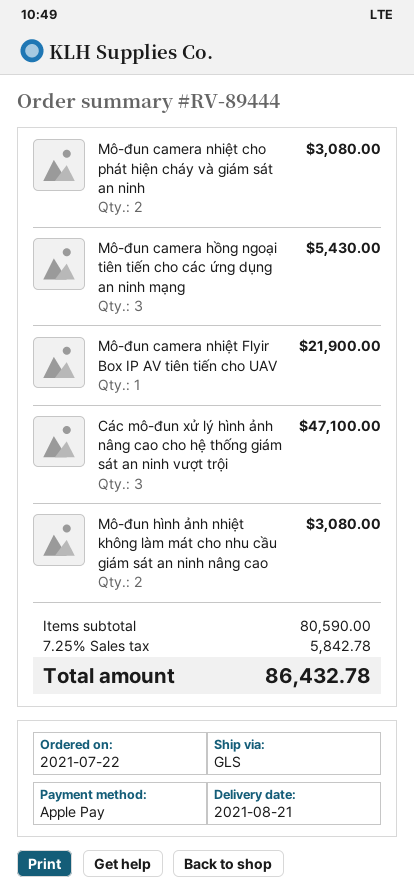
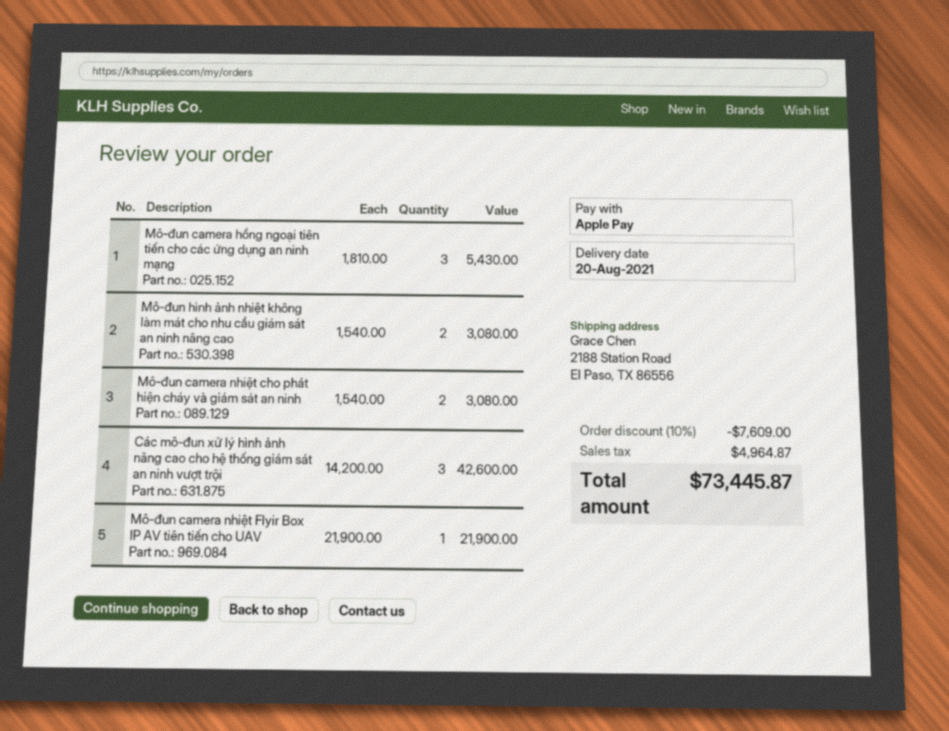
delivery date: 2021-08-21 -> 2021-08-20
Các mô-đun xử lý hình ảnh nâng cao cho hệ thống giám sát an ninh vượt trội: 3 for 47100.00 -> 3 for 42600.00
discount: none -> 10% = 7609.00
tax: 5842.78 -> 4964.87
total: 86432.78 -> 73445.87

